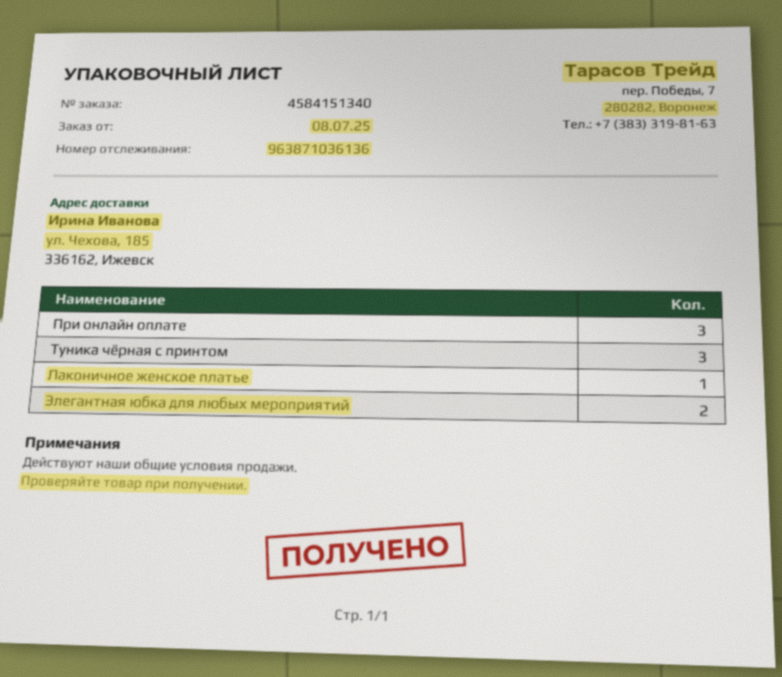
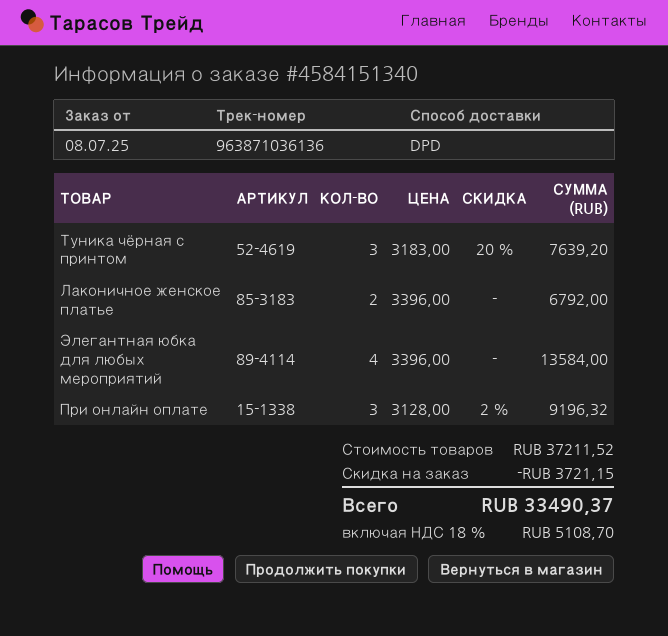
Лаконичное женское платье: 1 -> 2
Элегантная юбка для любых мероприятий: 2 -> 4

